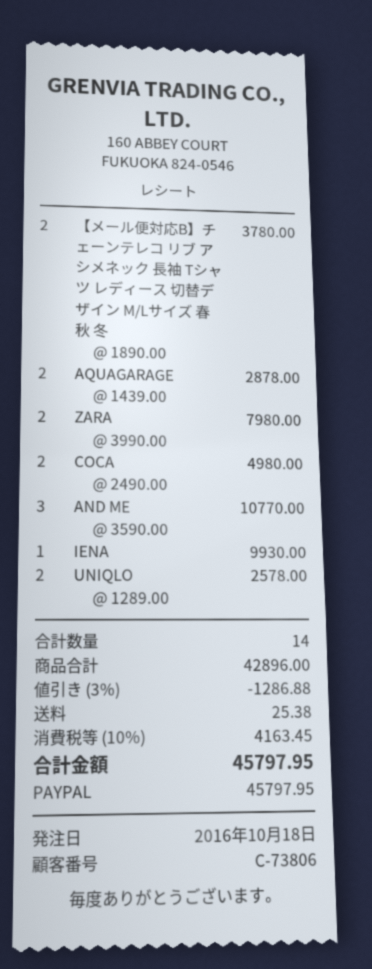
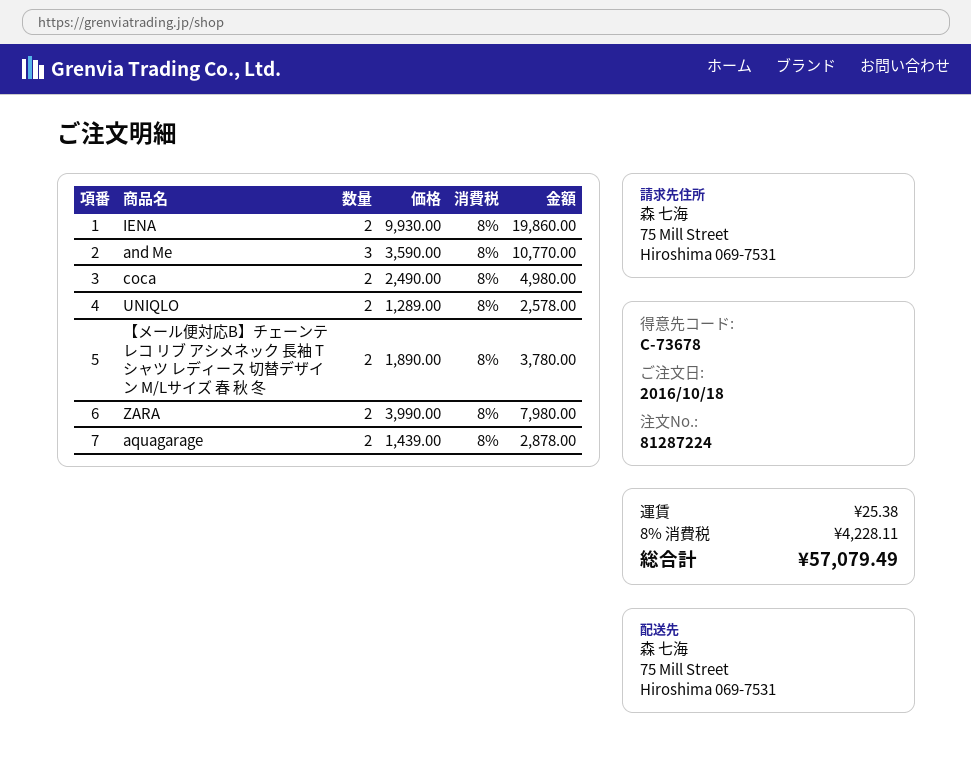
customer number: C-73806 -> C-73678
IENA: 1 x 9930.00 = 9930.00 -> 2 x 9930.00 = 19860.00
discount: 3% = 1286.88 -> none
tax: 10% = 4163.45 -> 8% = 4228.11
total: 45797.95 -> 57079.49

